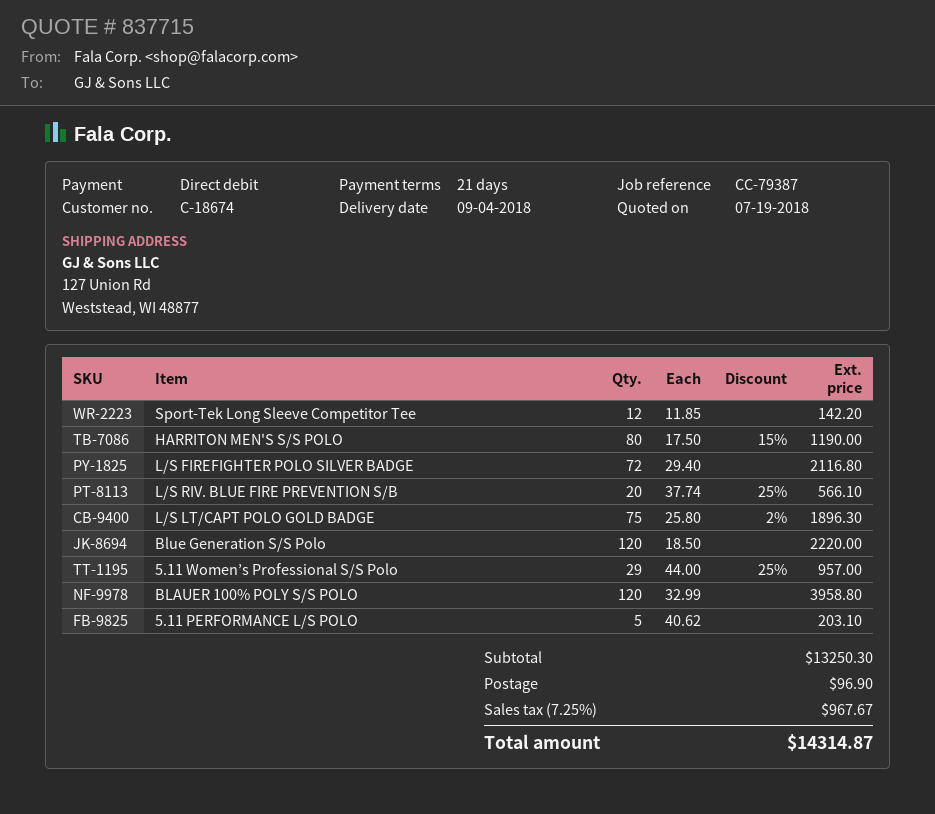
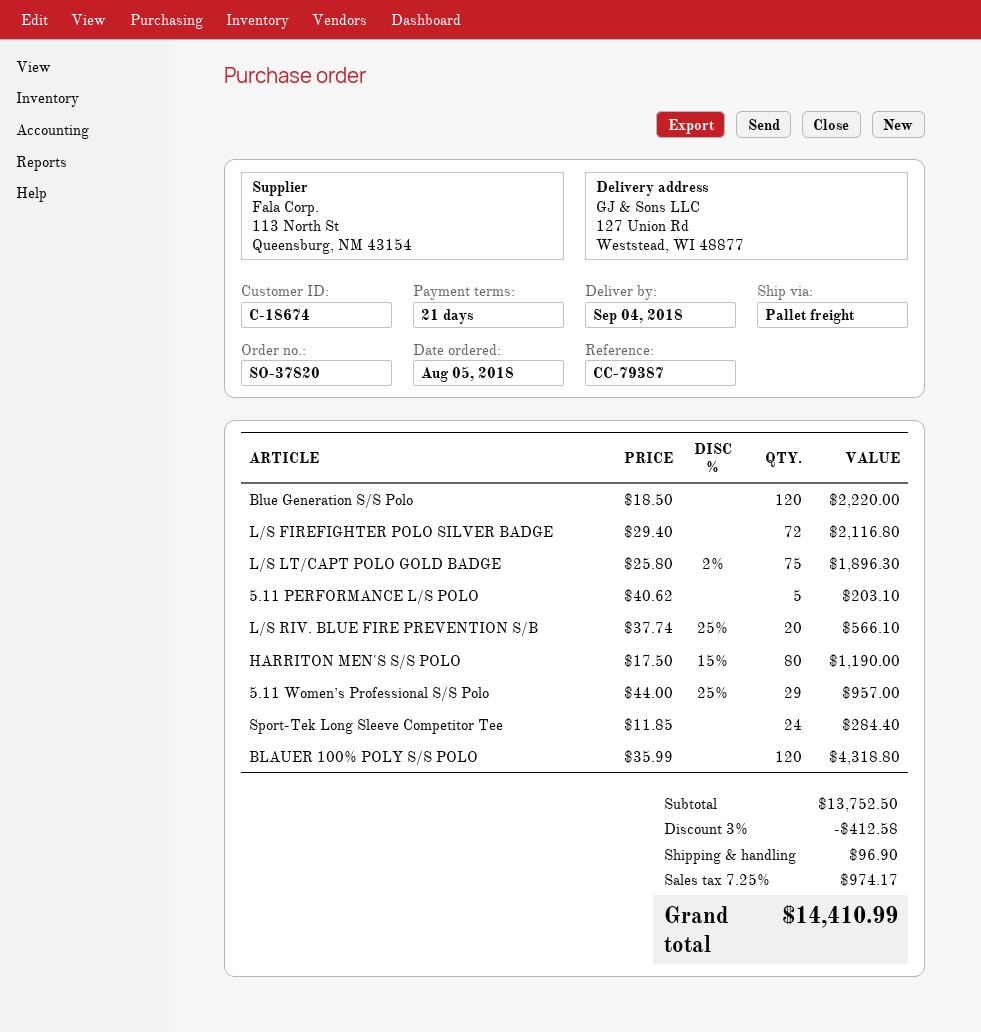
Sport-Tek Long Sleeve Competitor Tee: 12 x 11.85 = 142.20 -> 24 x 11.85 = 284.40
BLAUER 100% POLY S/S POLO: 120 x 32.99 = 3958.80 -> 120 x 35.99 = 4318.80
subtotal: 13250.30 -> 13752.50
discount: none -> 3% = 412.58
tax: 7.25% = 967.67 -> 7.25% = 974.17
total: 14314.87 -> 14410.99

